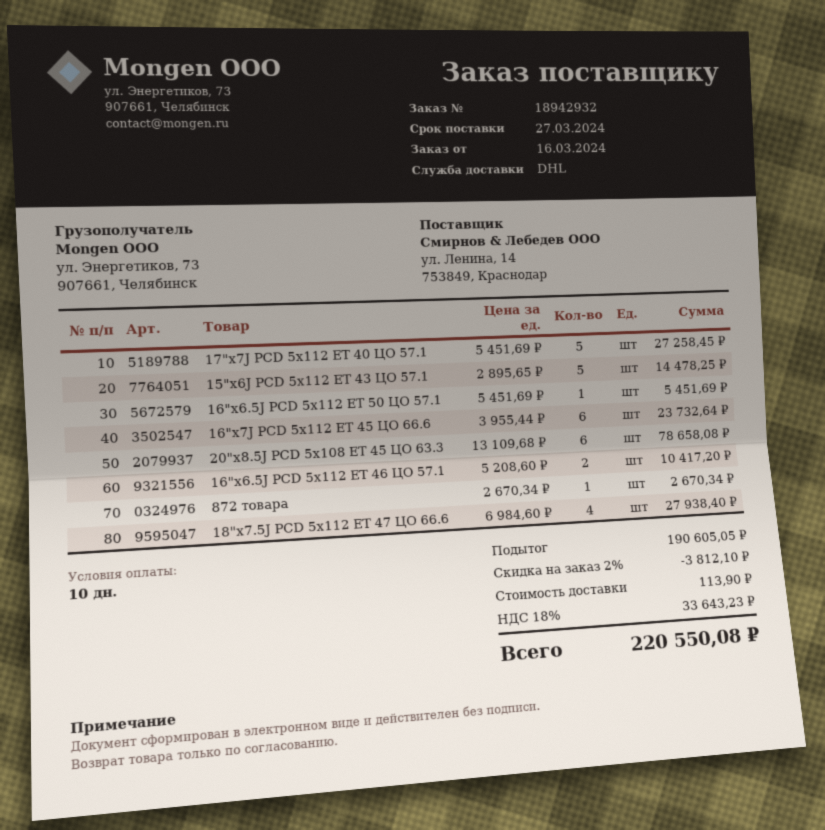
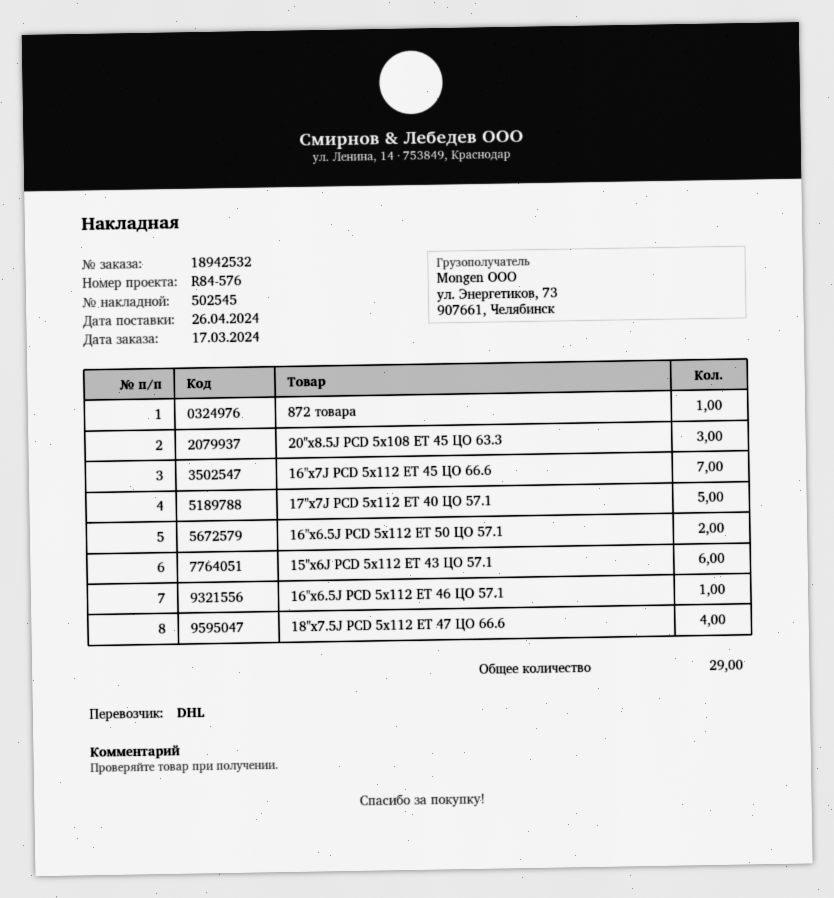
order number: 18942932 -> 18942532
order date: 2024-03-16 -> 2024-03-17
delivery date: 2024-03-27 -> 2024-04-26
15"x6J PCD 5x112 ЕТ 43 ЦО 57.1: 5 -> 6
16"x6.5J PCD 5x112 ЕТ 50 ЦО 57.1: 1 -> 2
16"x7J PCD 5x112 ЕТ 45 ЦО 66.6: 6 -> 7
20"x8.5J PCD 5x108 ЕТ 45 ЦО 63.3: 6 -> 3
16"x6.5J PCD 5x112 ЕТ 46 ЦО 57.1: 2 -> 1

